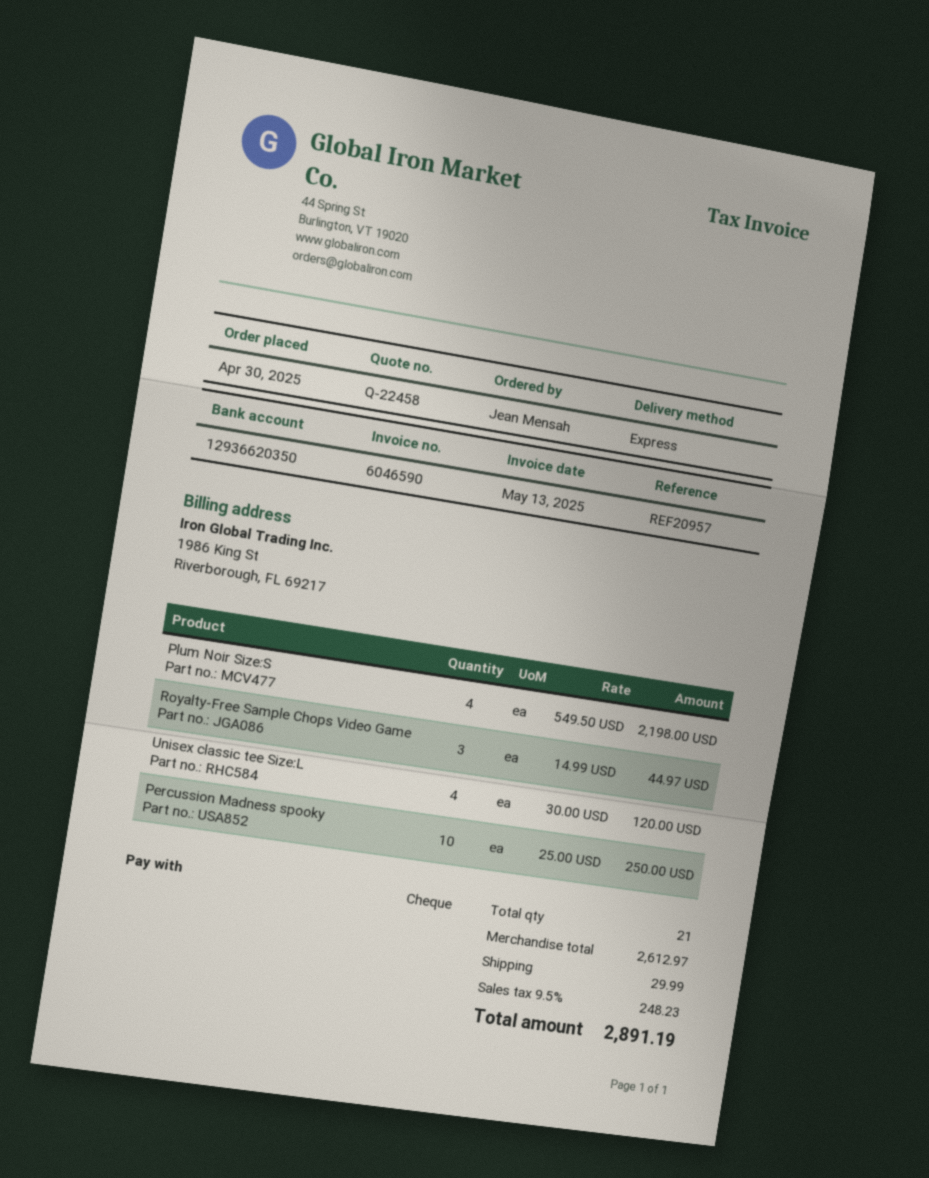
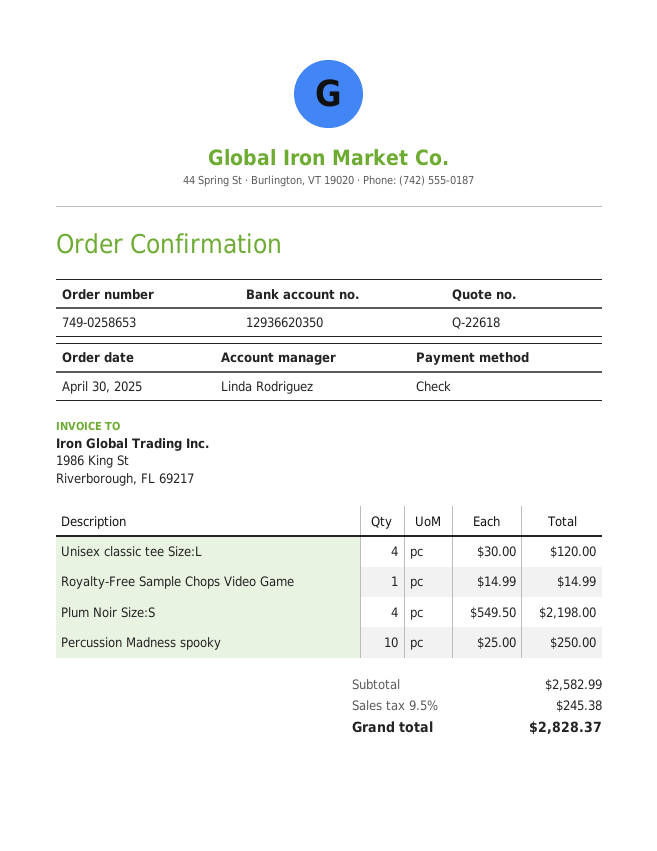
quote number: Q-22458 -> Q-22618
Royalty-Free Sample Chops Video Game: 3 x 14.99 = 44.97 -> 1 x 14.99 = 14.99
subtotal: 2612.97 -> 2582.99
shipping: 29.99 -> none
tax: 9.5% = 248.23 -> 9.5% = 245.38
total: 2891.19 -> 2828.37

